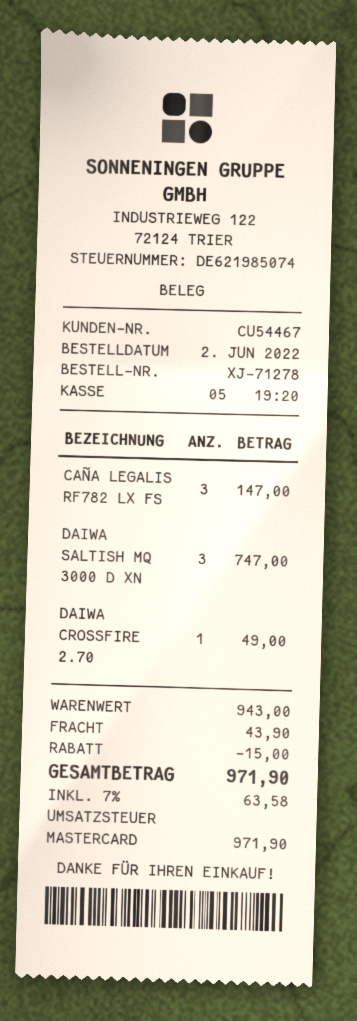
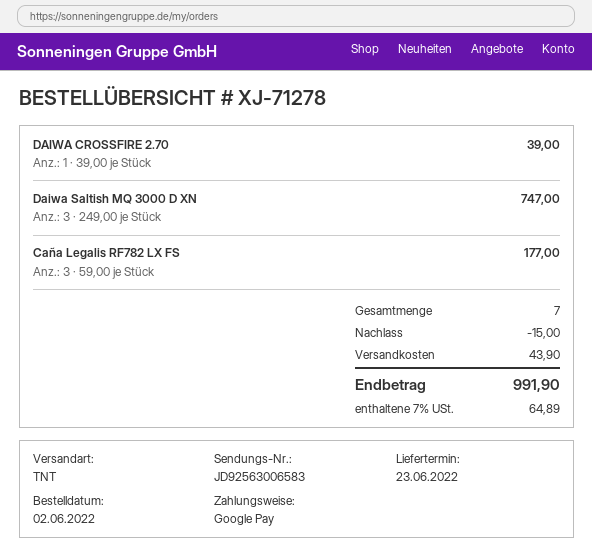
payment method: Mastercard -> Google Pay
CAÑA LEGALIS RF782 LX FS: 3 for 147.00 -> 3 for 177.00
DAIWA CROSSFIRE 2.70: 1 for 49.00 -> 1 for 39.00
tax: 7% = 63.58 -> 7% = 64.89
total: 971.90 -> 991.90

